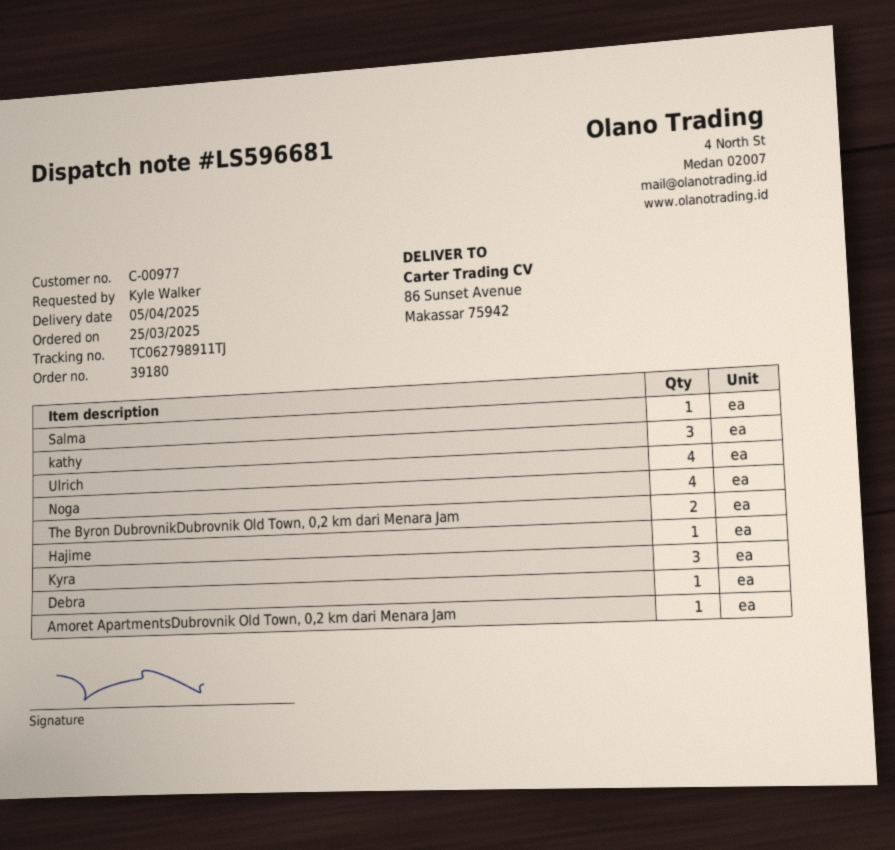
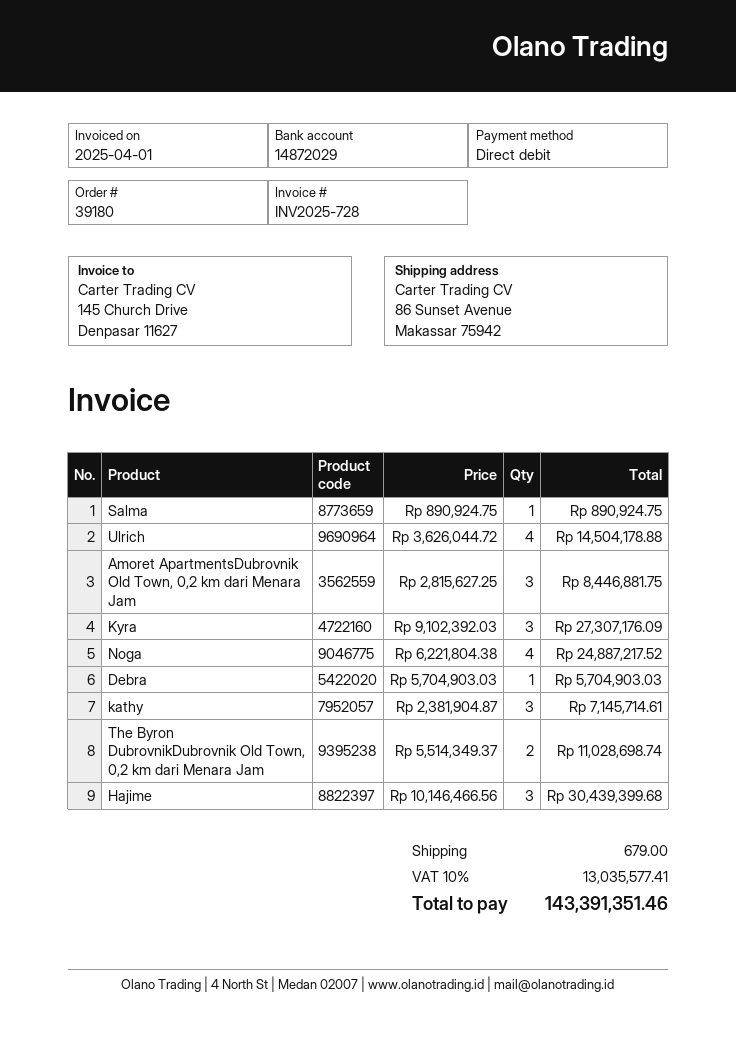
Hajime: 1 -> 3
Amoret ApartmentsDubrovnik Old Town, 0,2 km dari Menara Jam: 1 -> 3

